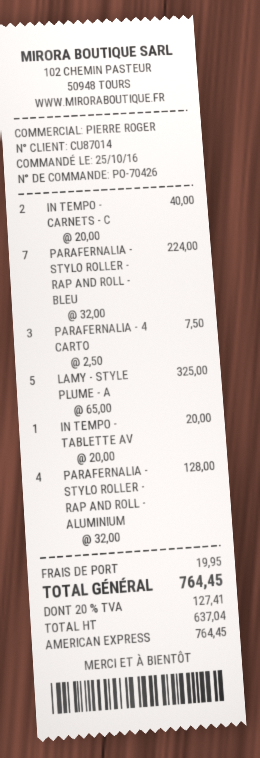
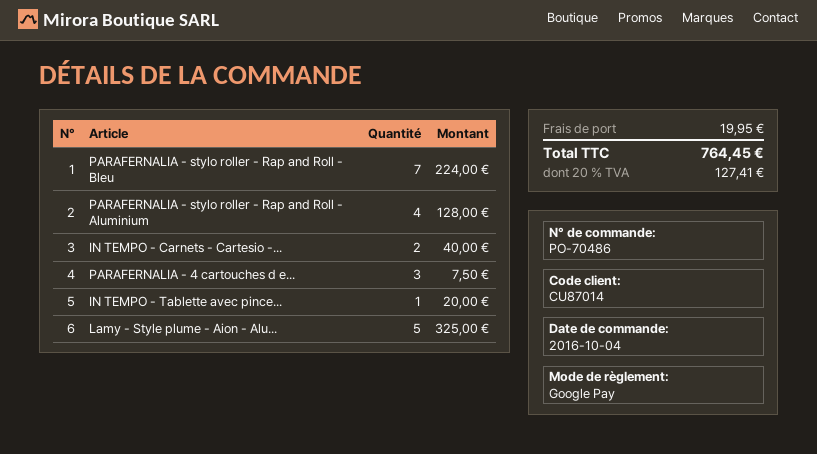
order number: PO-70426 -> PO-70486
order date: 2016-10-25 -> 2016-10-04
payment method: American Express -> Google Pay

